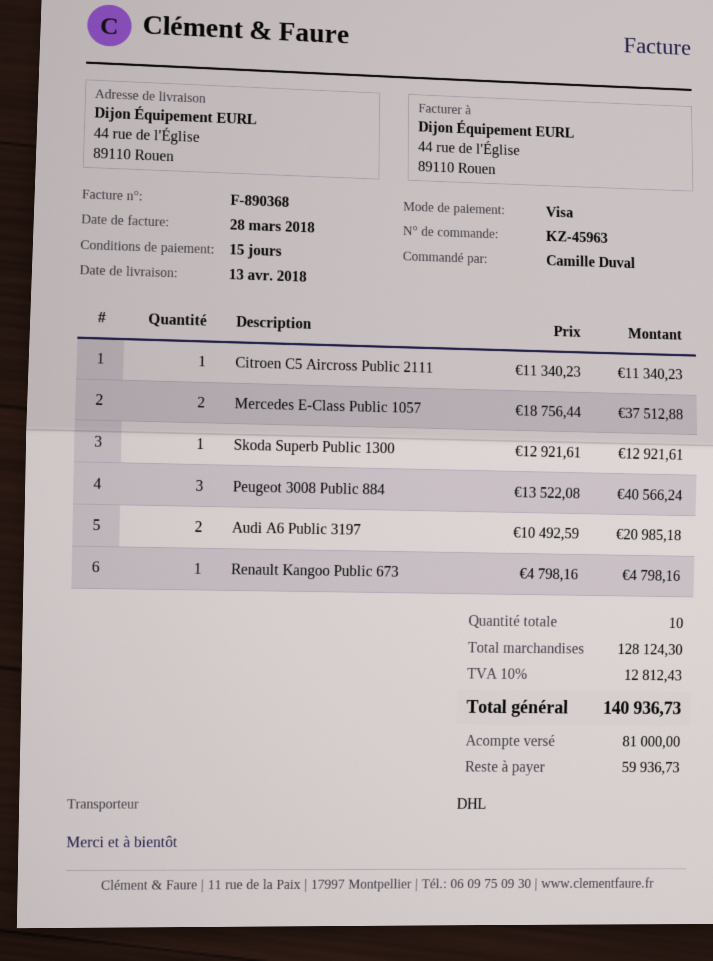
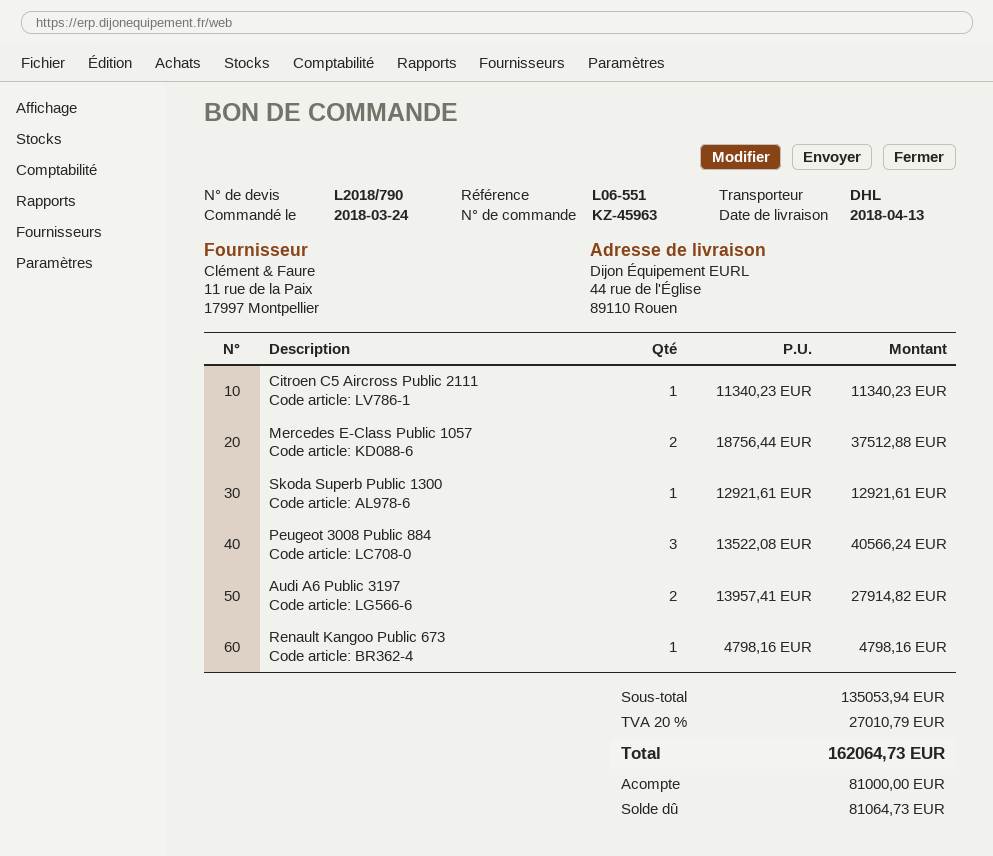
Audi A6 Public 3197: 2 x 10492.59 = 20985.18 -> 2 x 13957.41 = 27914.82
subtotal: 128124.30 -> 135053.94
tax: 10% = 12812.43 -> 20% = 27010.79
total: 140936.73 -> 162064.73
balance: 59936.73 -> 81064.73

